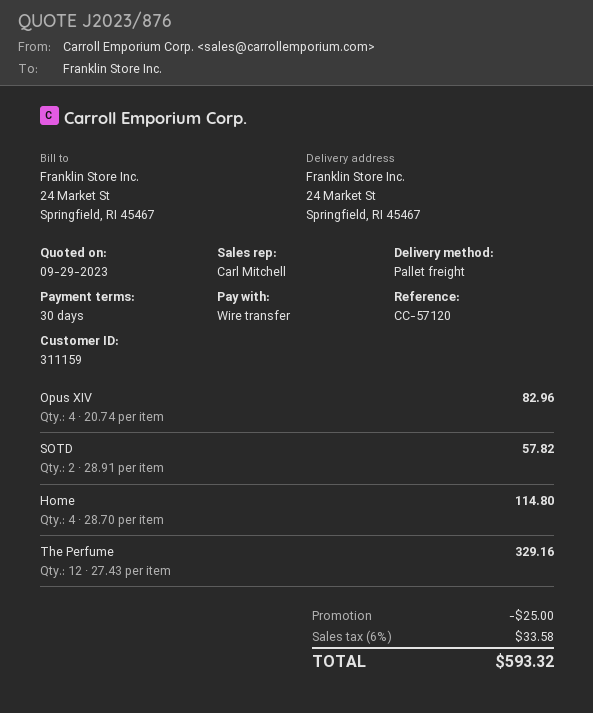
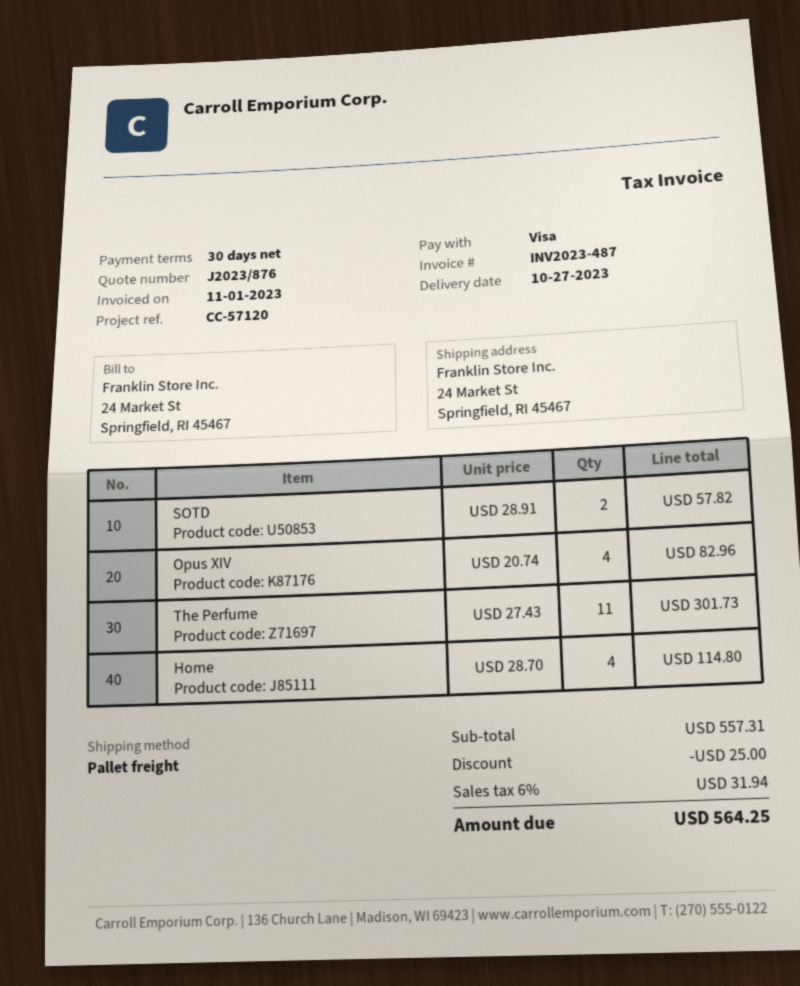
payment method: bank transfer -> Visa
The Perfume: 12 x 27.43 = 329.16 -> 11 x 27.43 = 301.73
tax: 6% = 33.58 -> 6% = 31.94
total: 593.32 -> 564.25

